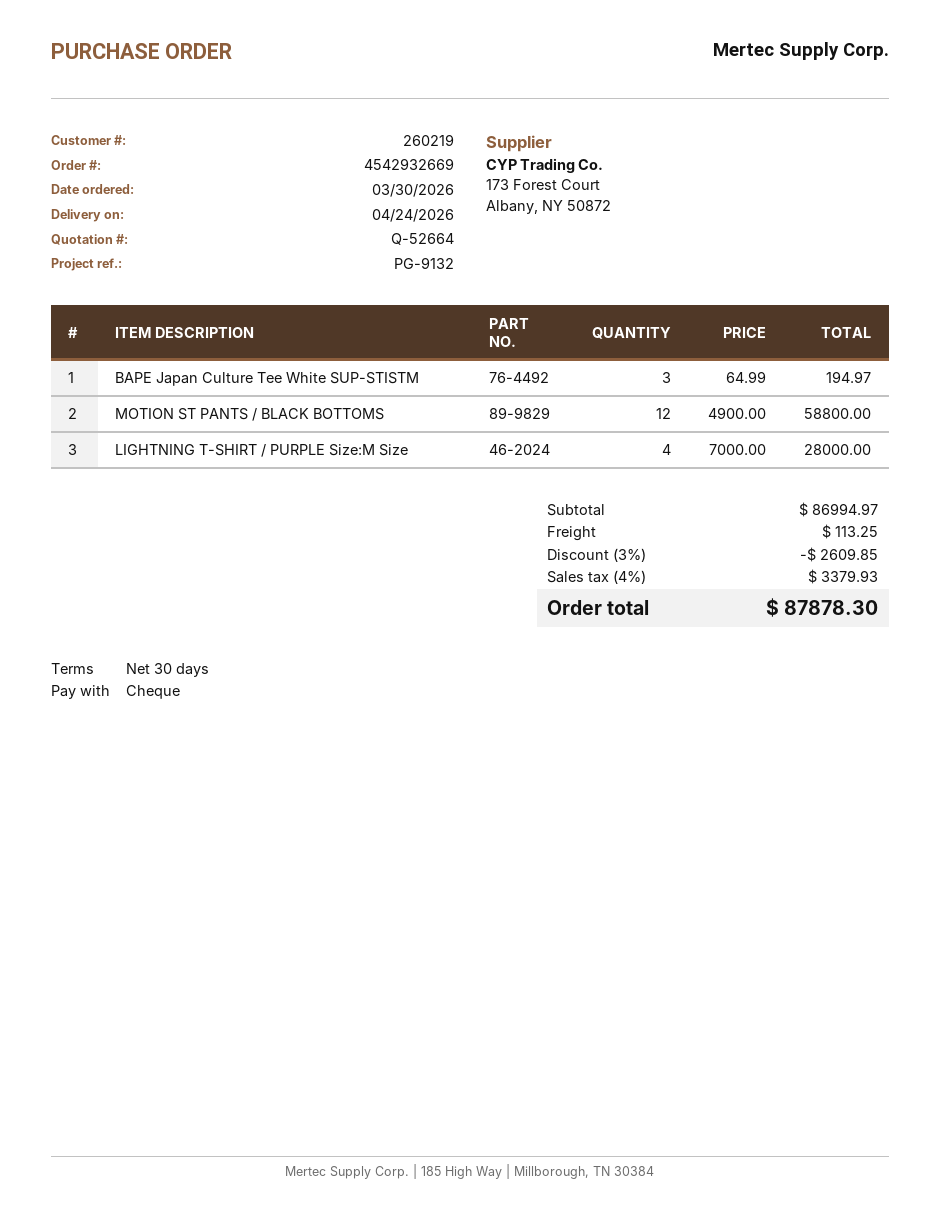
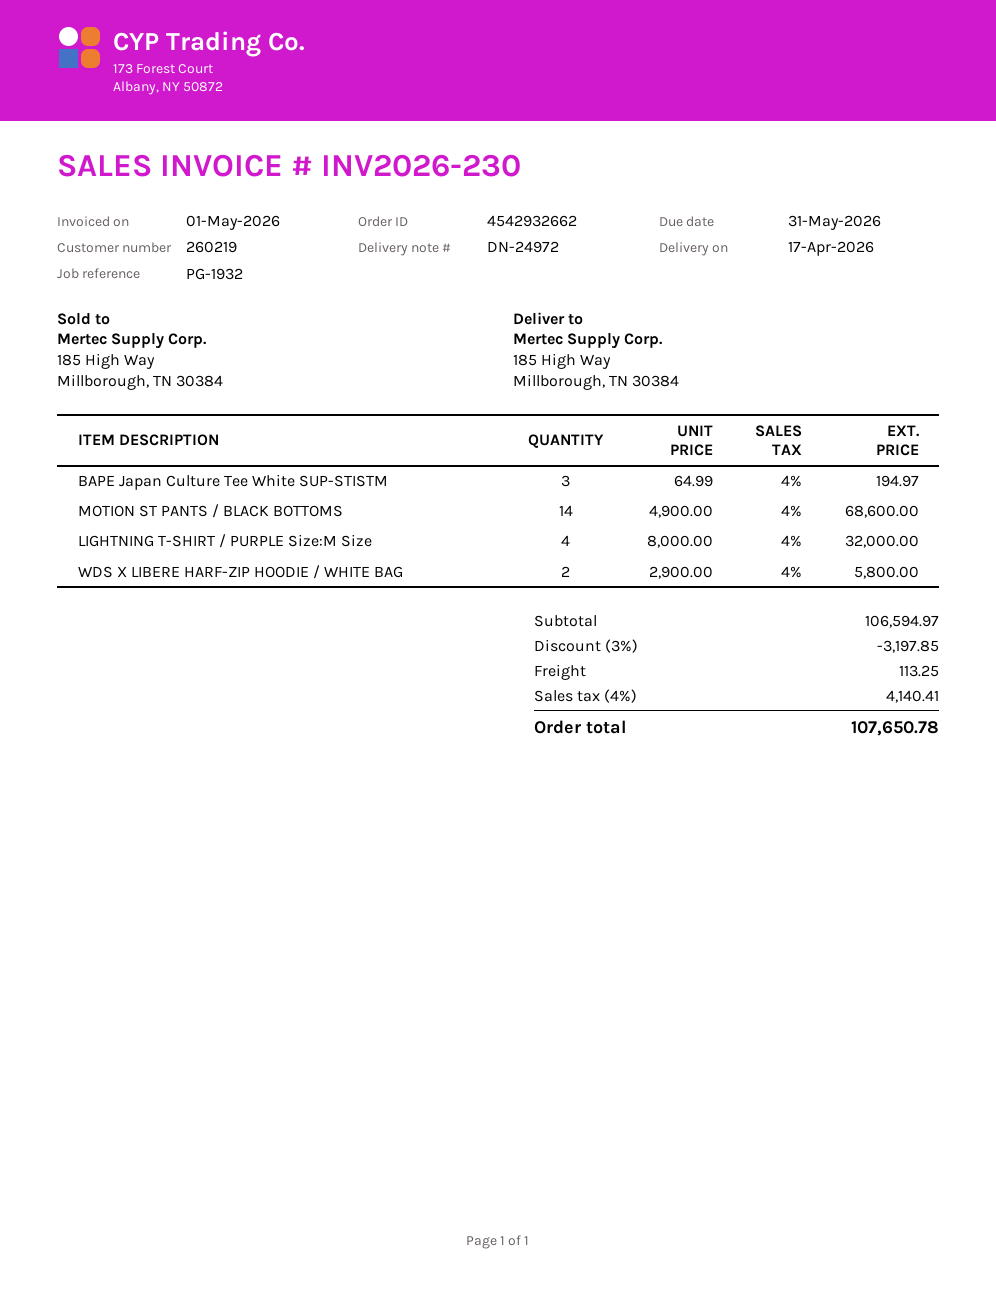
order number: 4542932669 -> 4542932662
delivery date: 2026-04-24 -> 2026-04-17
reference: PG-9132 -> PG-1932
MOTION ST PANTS / BLACK BOTTOMS: 12 x 4900.00 = 58800.00 -> 14 x 4900.00 = 68600.00
LIGHTNING T-SHIRT / PURPLE Size:M Size: 4 x 7000.00 = 28000.00 -> 4 x 8000.00 = 32000.00
WDS X LIBERE HARF-ZIP HOODIE / WHITE BAG: none -> 2 x 2900.00 = 5800.00
subtotal: 86994.97 -> 106594.97
discount: 3% = 2609.85 -> 3% = 3197.85
tax: 4% = 3379.93 -> 4% = 4140.41
total: 87878.30 -> 107650.78

